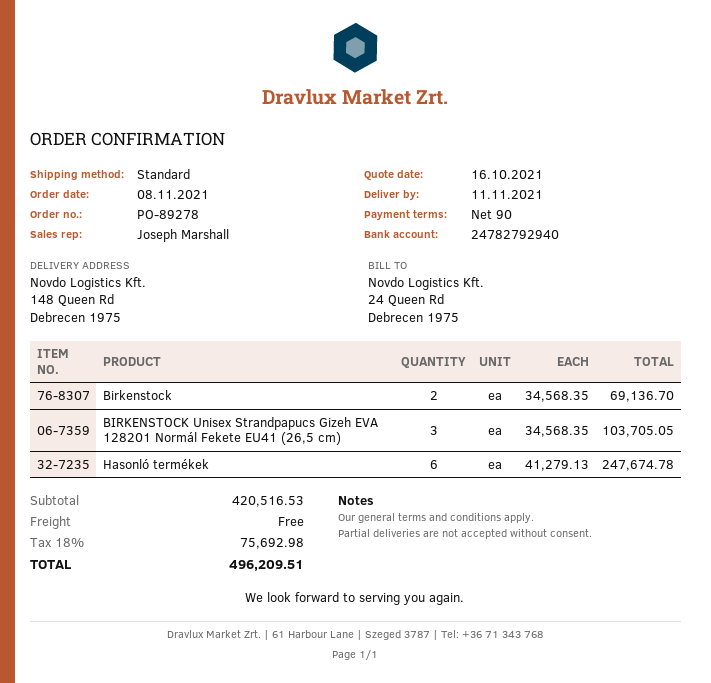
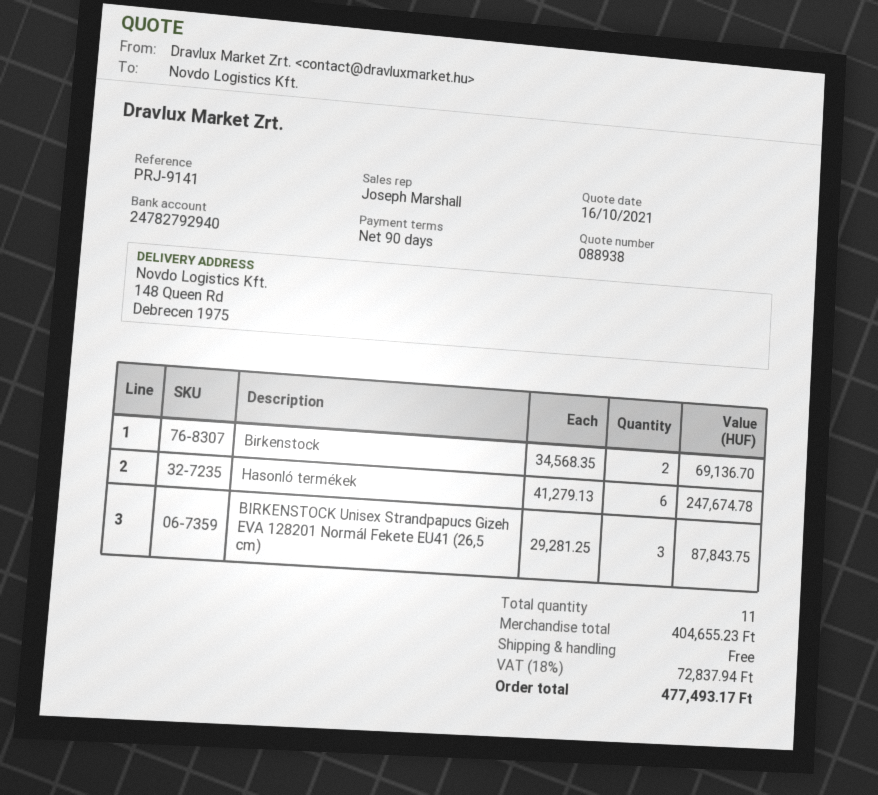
BIRKENSTOCK Unisex Strandpapucs Gizeh EVA 128201 Normál Fekete EU41 (26,5 cm): 3 x 34568.35 = 103705.05 -> 3 x 29281.25 = 87843.75
subtotal: 420516.53 -> 404655.23
tax: 18% = 75692.98 -> 18% = 72837.94
total: 496209.51 -> 477493.17

